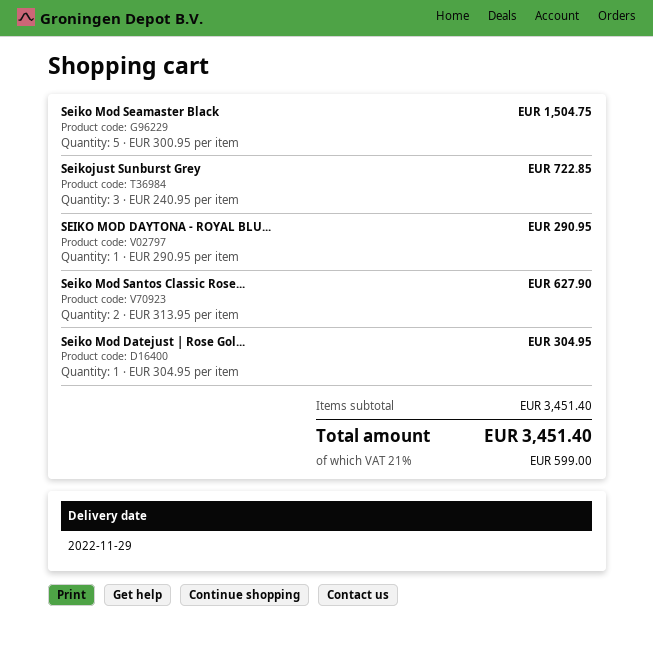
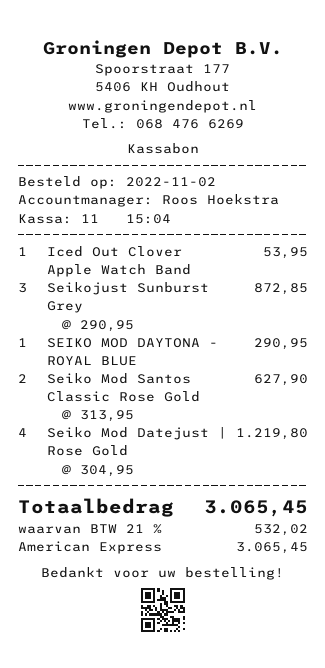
Seiko Mod Seamaster Black: 5 x 300.95 = 1504.75 -> none
Seikojust Sunburst Grey: 3 x 240.95 = 722.85 -> 3 x 290.95 = 872.85
Seiko Mod Datejust | Rose Gol...: 1 x 304.95 = 304.95 -> 4 x 304.95 = 1219.80
Iced Out Clover Apple Watch Band: none -> 1 x 53.95 = 53.95
tax: 21% = 599.00 -> 21% = 532.02
total: 3451.40 -> 3065.45

